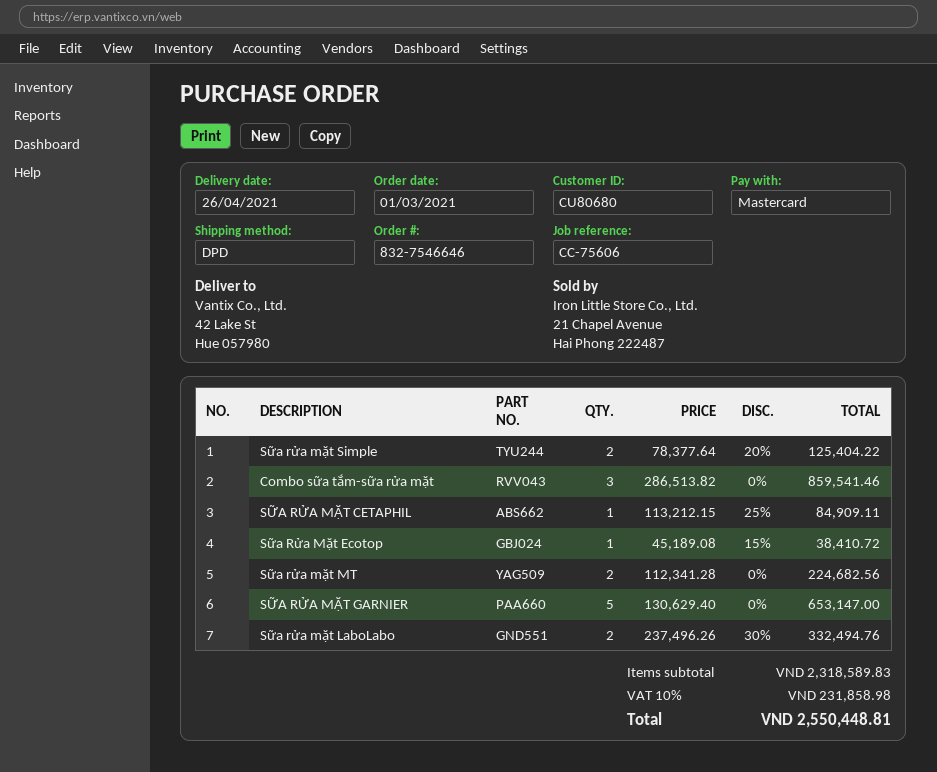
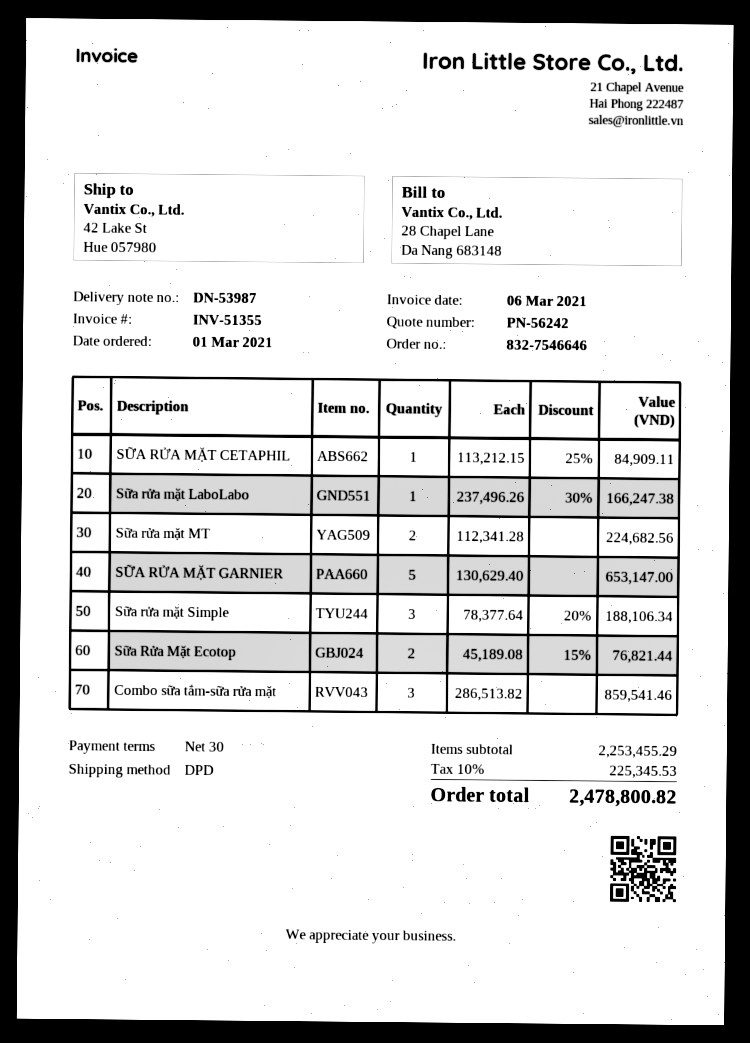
Sữa rửa mặt Simple: 2 x 78377.64 - 20% = 125404.22 -> 3 x 78377.64 - 20% = 188106.34
Sữa Rửa Mặt Ecotop: 1 x 45189.08 - 15% = 38410.72 -> 2 x 45189.08 - 15% = 76821.44
Sữa rửa mặt LaboLabo: 2 x 237496.26 - 30% = 332494.76 -> 1 x 237496.26 - 30% = 166247.38
subtotal: 2318589.83 -> 2253455.29
tax: 10% = 231858.98 -> 10% = 225345.53
total: 2550448.81 -> 2478800.82

